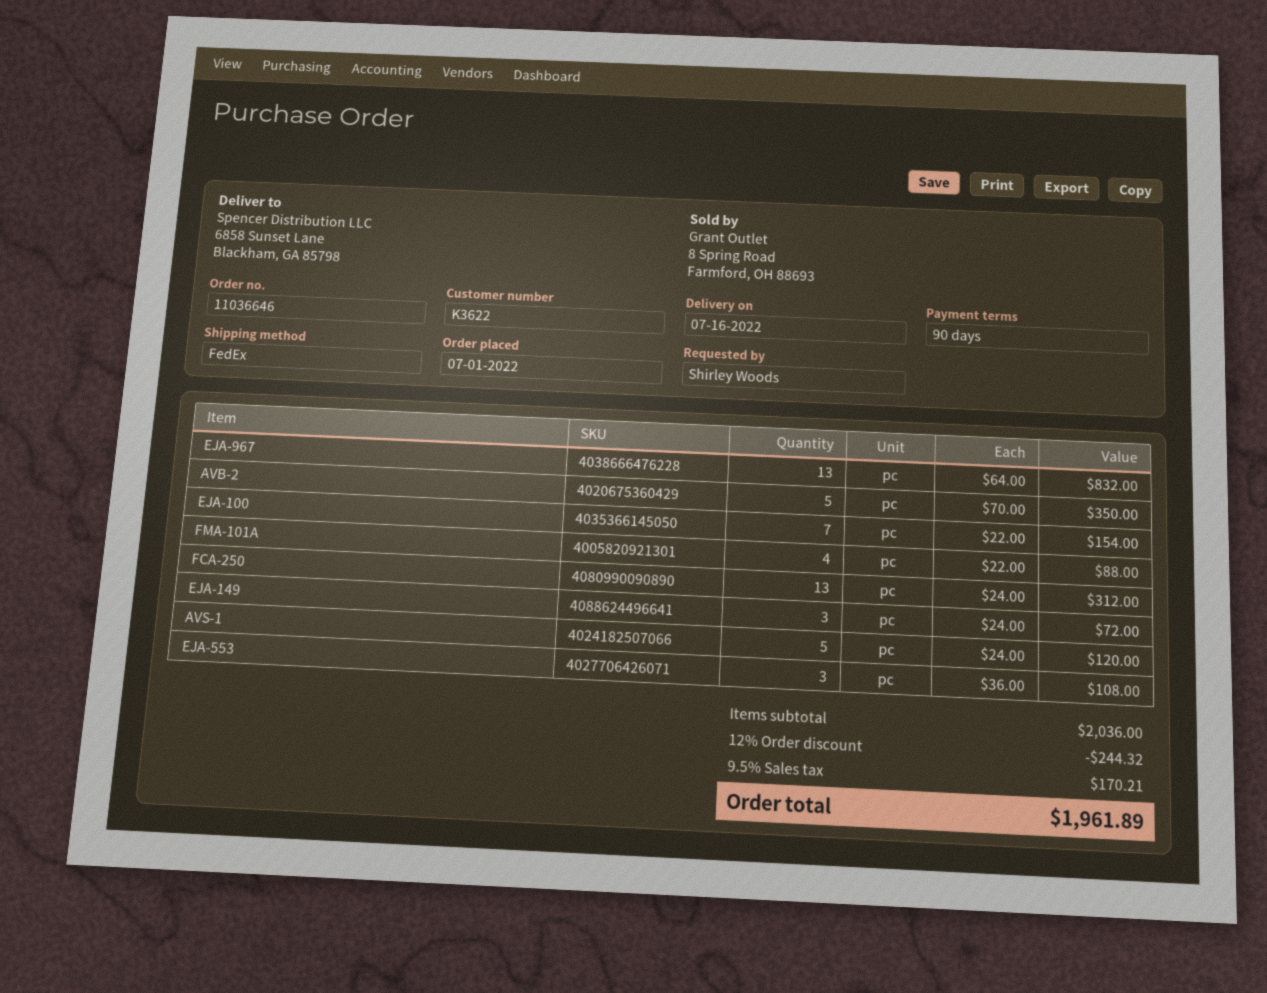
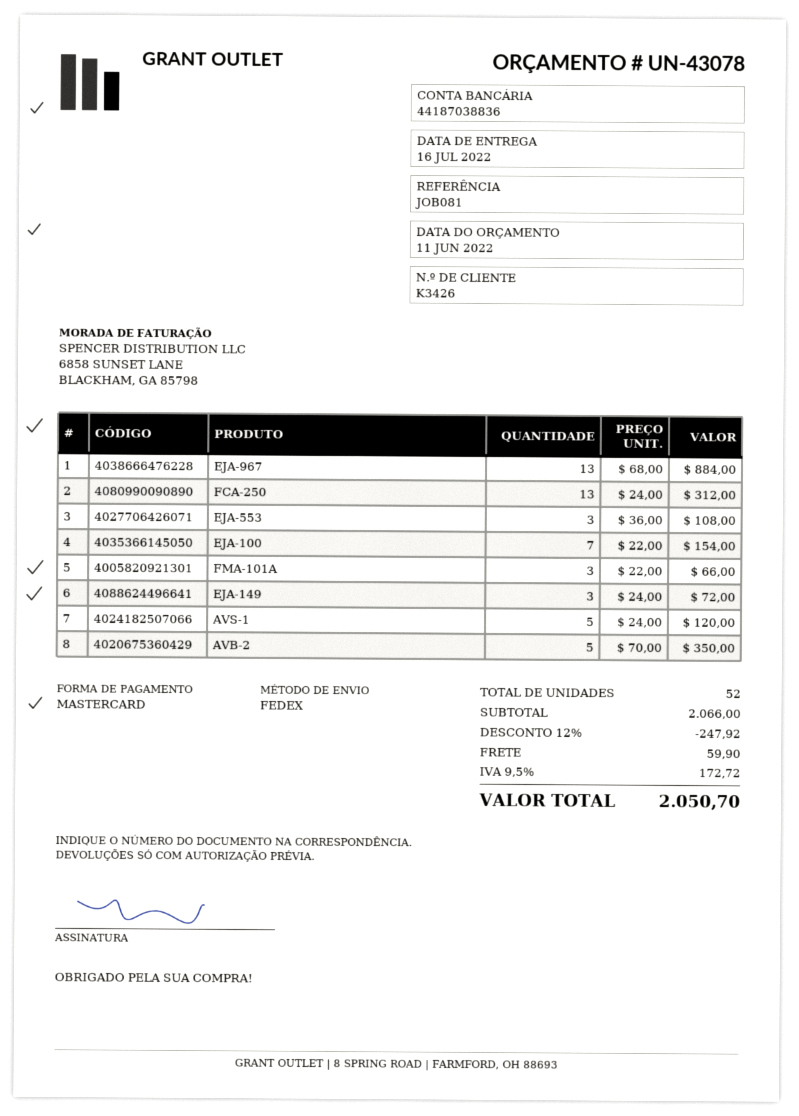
customer number: K3622 -> K3426
EJA-967: 13 x 64.00 = 832.00 -> 13 x 68.00 = 884.00
FMA-101A: 4 x 22.00 = 88.00 -> 3 x 22.00 = 66.00
subtotal: 2036.00 -> 2066.00
discount: 12% = 244.32 -> 12% = 247.92
shipping: none -> 59.90
tax: 9.5% = 170.21 -> 9.5% = 172.72
total: 1961.89 -> 2050.70

